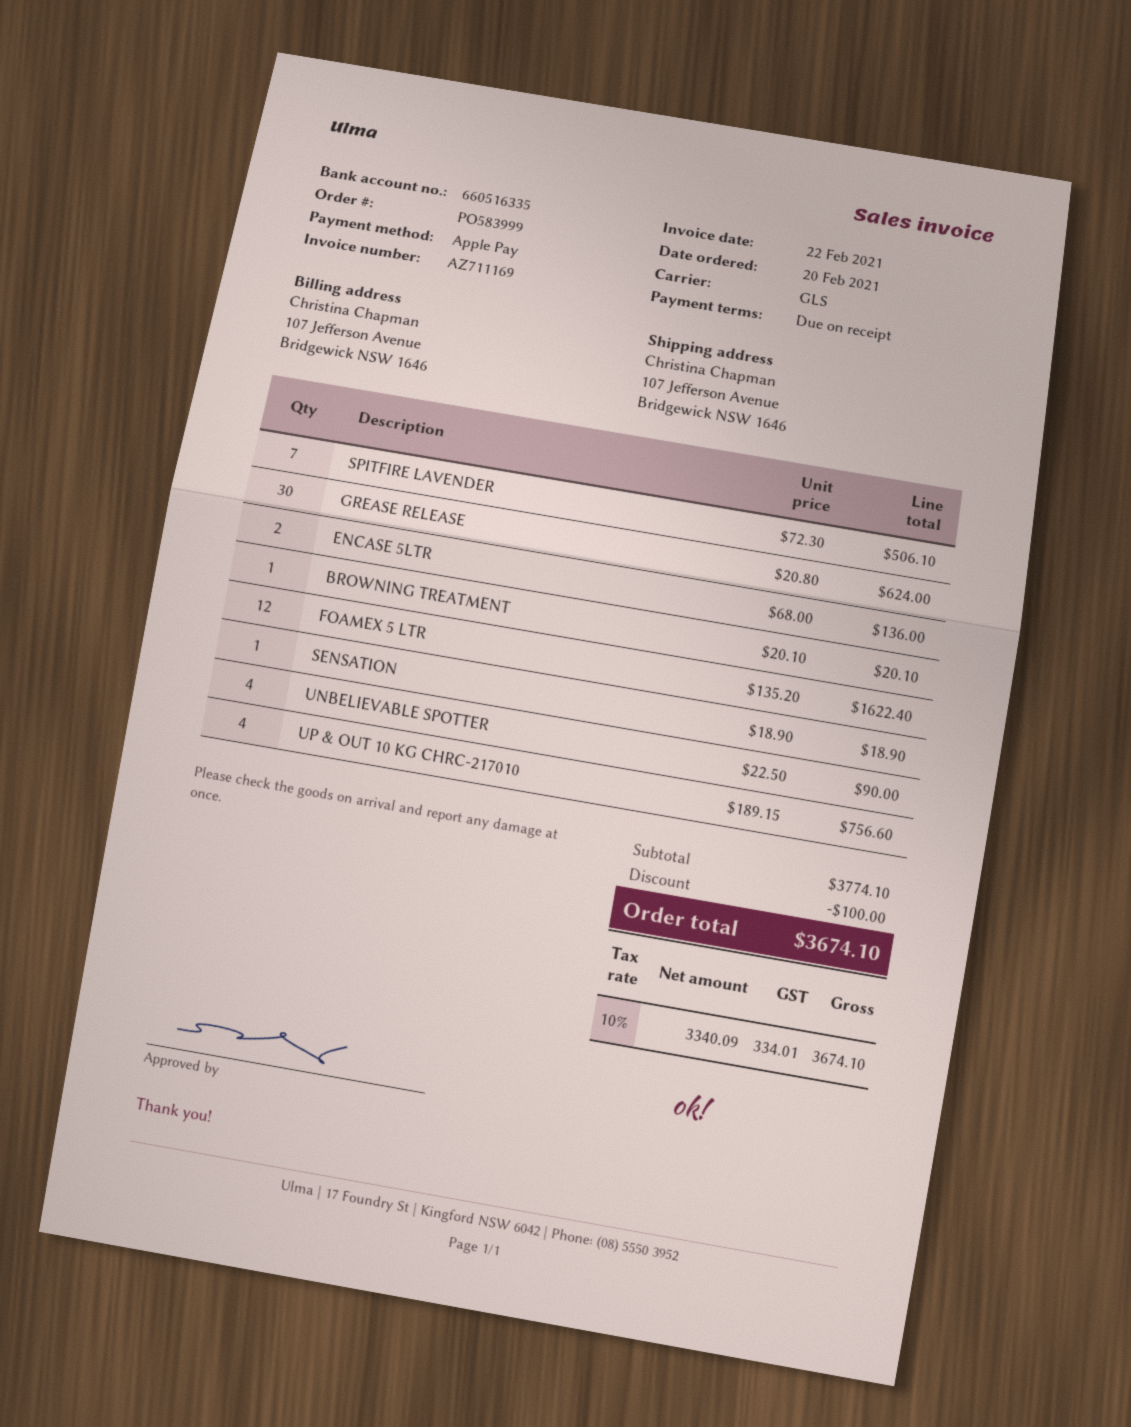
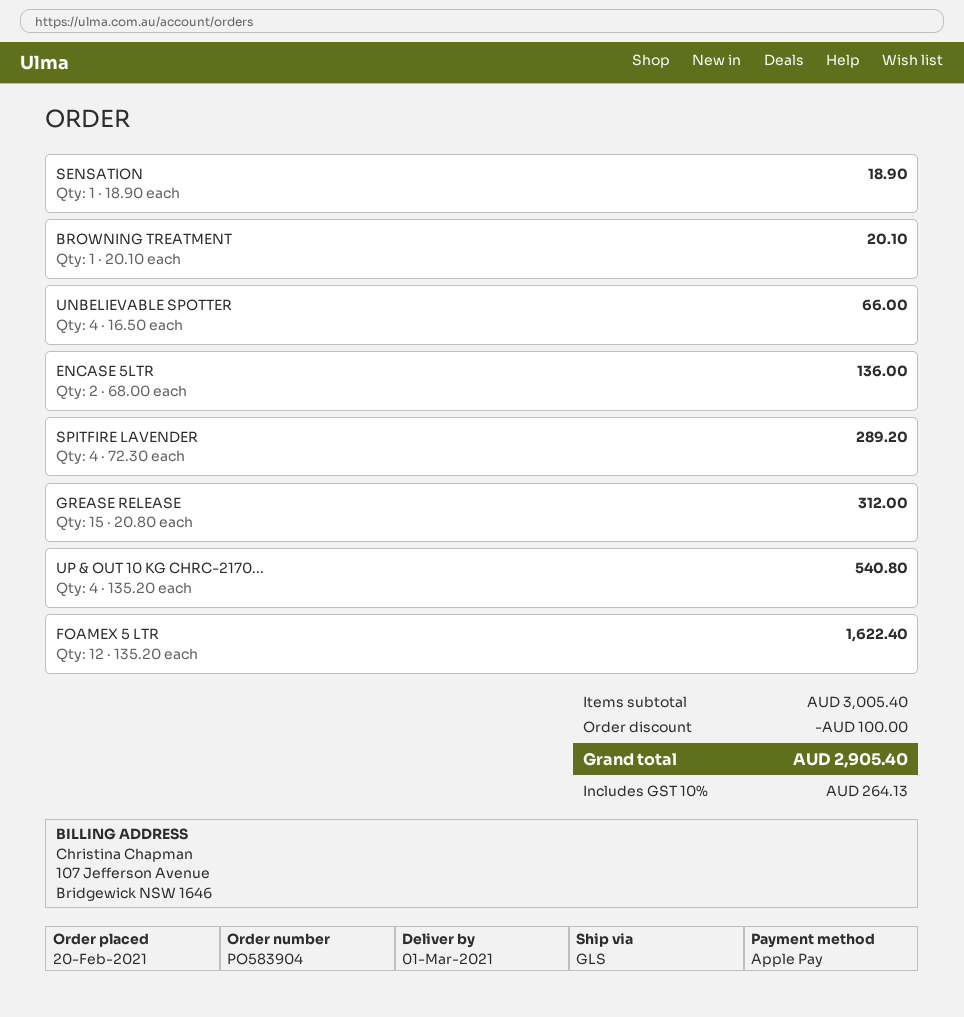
order number: PO583999 -> PO583904
SPITFIRE LAVENDER: 7 x 72.30 = 506.10 -> 4 x 72.30 = 289.20
GREASE RELEASE: 30 x 20.80 = 624.00 -> 15 x 20.80 = 312.00
UNBELIEVABLE SPOTTER: 4 x 22.50 = 90.00 -> 4 x 16.50 = 66.00
UP & OUT 10 KG CHRC-217010: 4 x 189.15 = 756.60 -> 4 x 135.20 = 540.80
subtotal: 3774.10 -> 3005.40
tax: 10% = 334.01 -> 10% = 264.13
total: 3674.10 -> 2905.40

